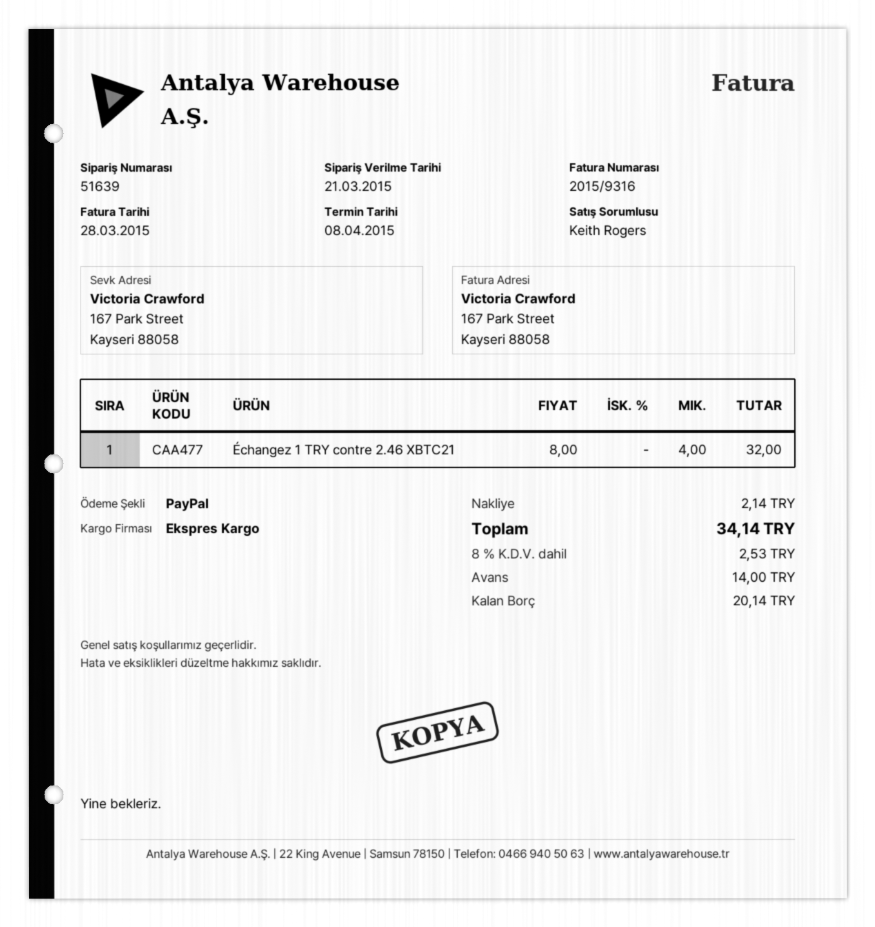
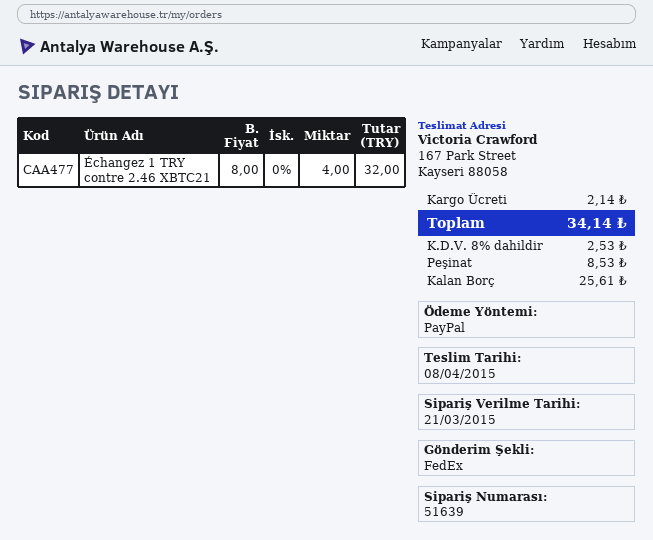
shipping method: express -> FedEx
deposit: 14.00 -> 8.53
balance: 20.14 -> 25.61

